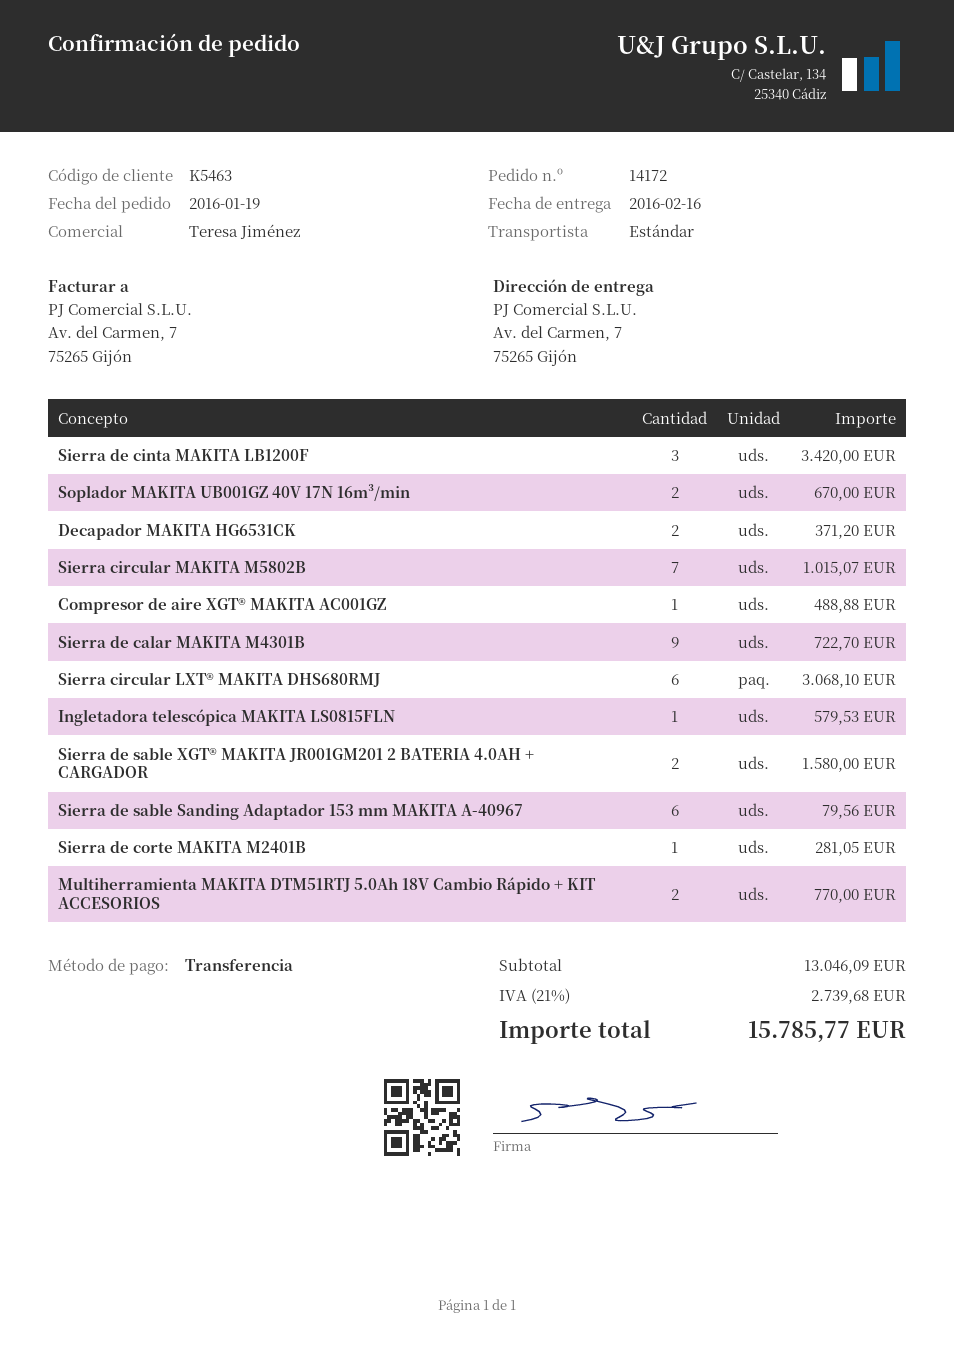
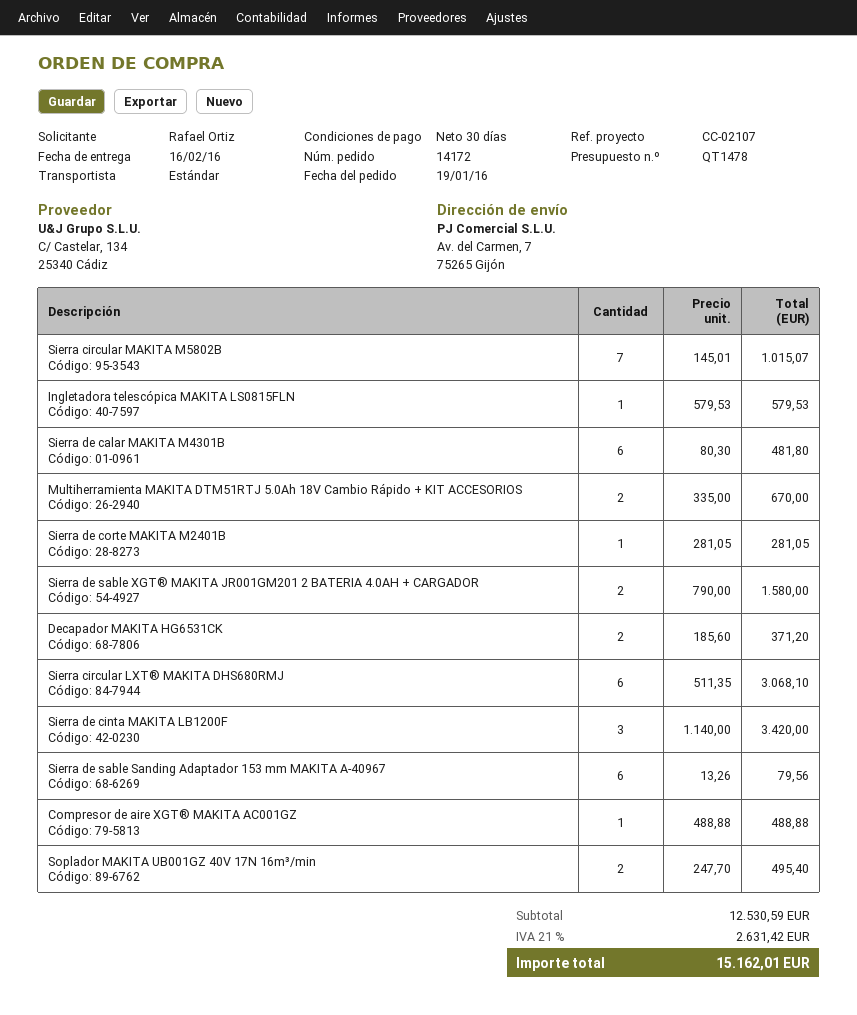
Soplador MAKITA UB001GZ 40V 17N 16m³/min: 2 for 670.00 -> 2 for 495.40
Sierra de calar MAKITA M4301B: 9 for 722.70 -> 6 for 481.80
Multiherramienta MAKITA DTM51RTJ 5.0Ah 18V Cambio Rápido + KIT ACCESORIOS: 2 for 770.00 -> 2 for 670.00
subtotal: 13046.09 -> 12530.59
tax: 21% = 2739.68 -> 21% = 2631.42
total: 15785.77 -> 15162.01

